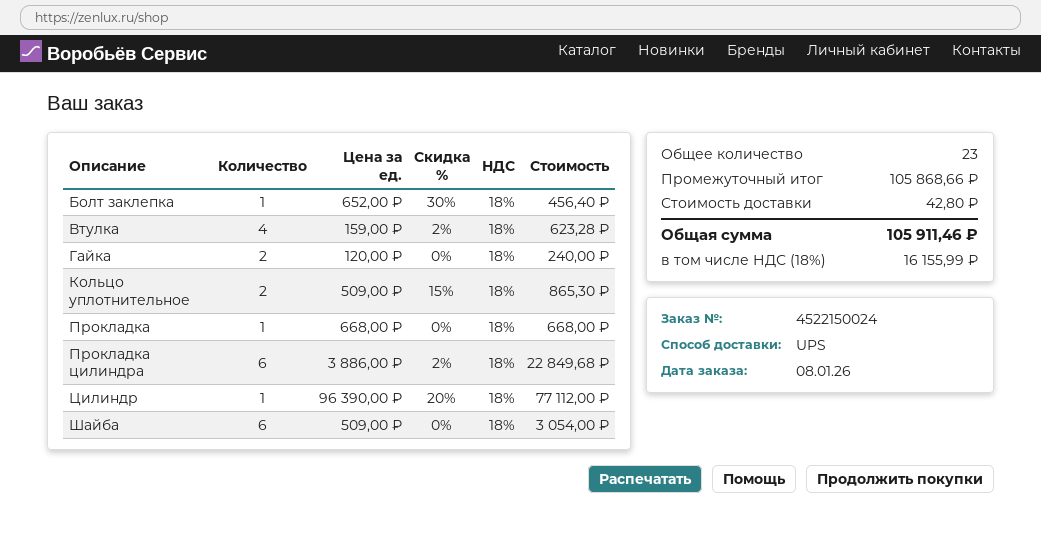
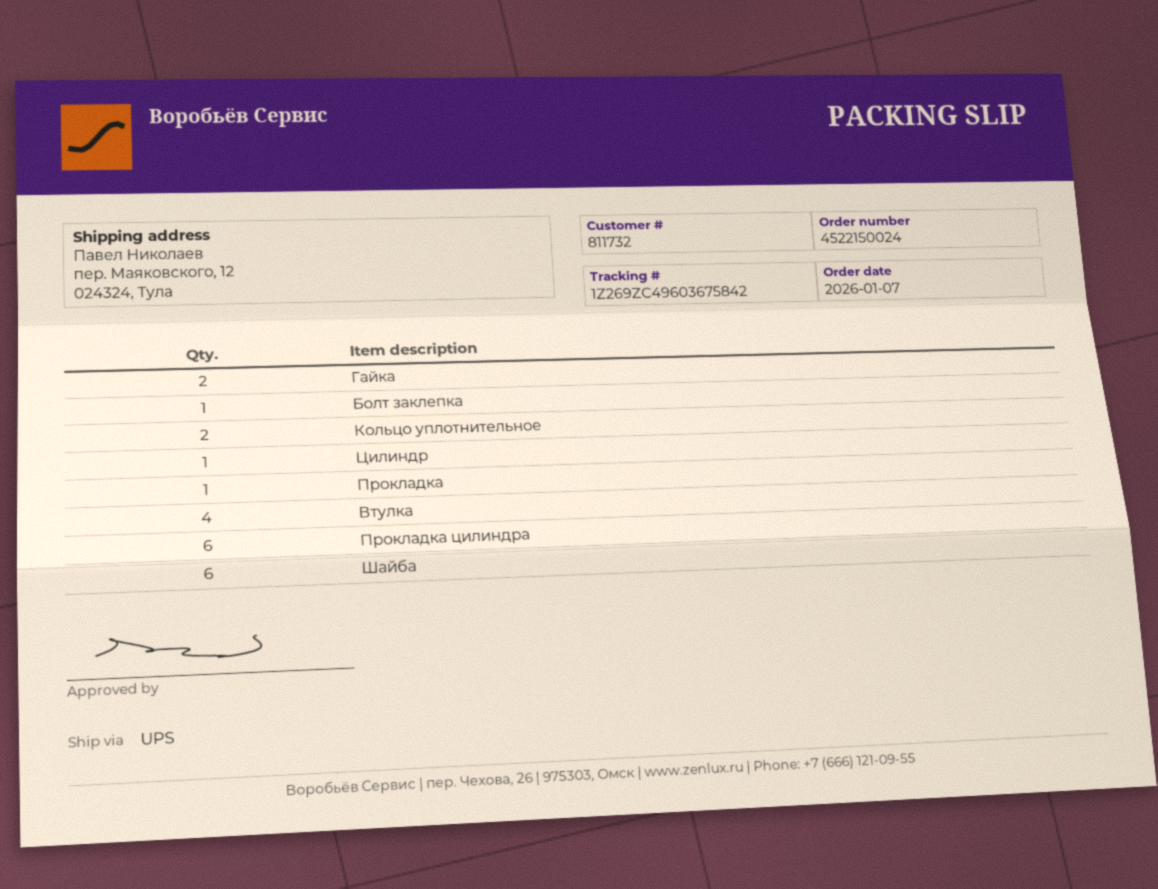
order date: 2026-01-08 -> 2026-01-07

